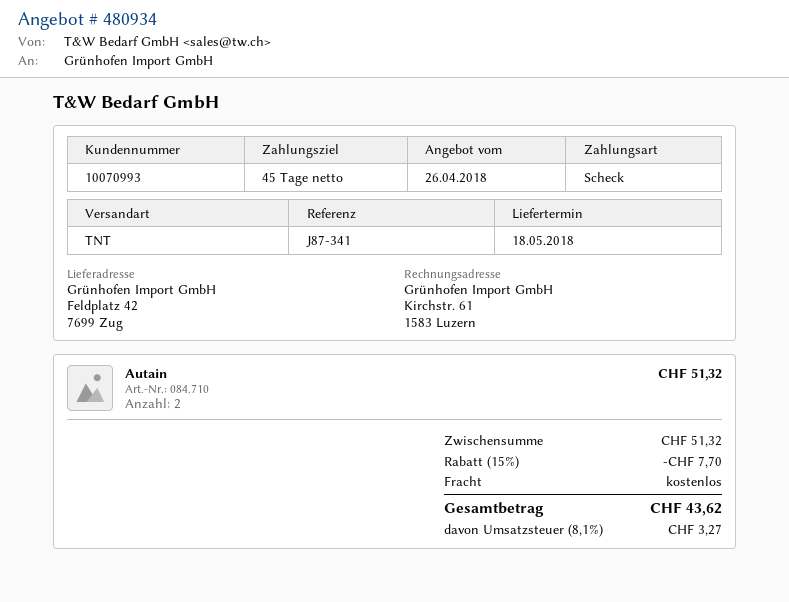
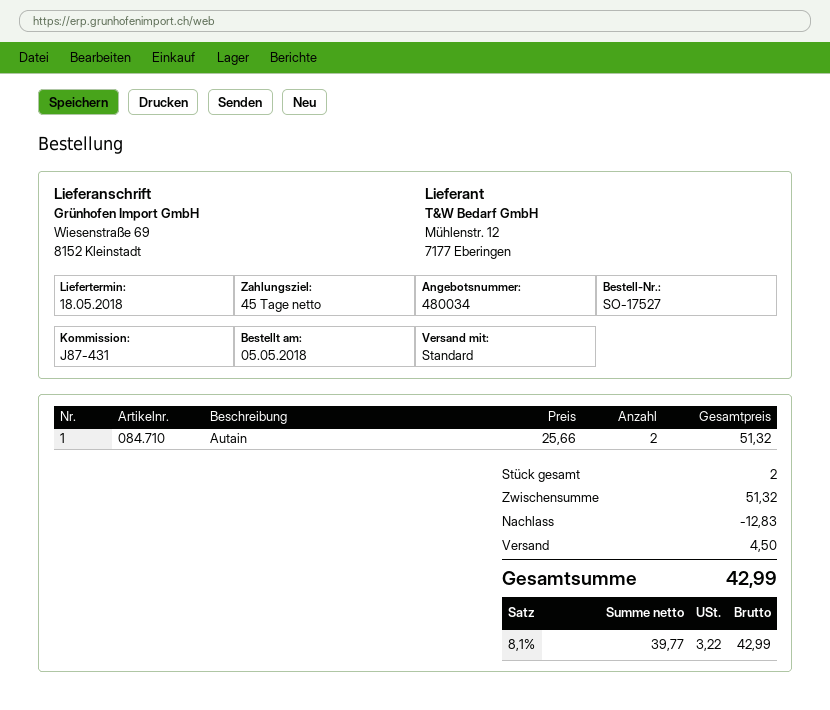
quote number: 480934 -> 480034
reference: J87-341 -> J87-431
shipping method: TNT -> standard
ship to: Feldplatz 42, 7699 Zug -> Wiesenstraße 69, 8152 Kleinstadt
discount: 7.70 -> 12.83
shipping: 0.00 -> 4.50
tax: 8.1% = 3.27 -> 8.1% = 3.22
total: 43.62 -> 42.99

